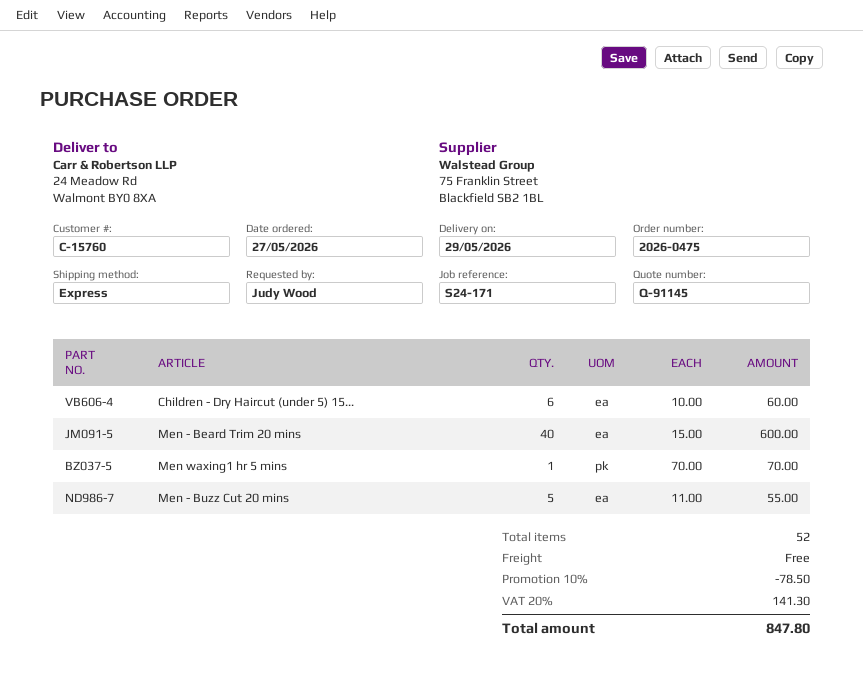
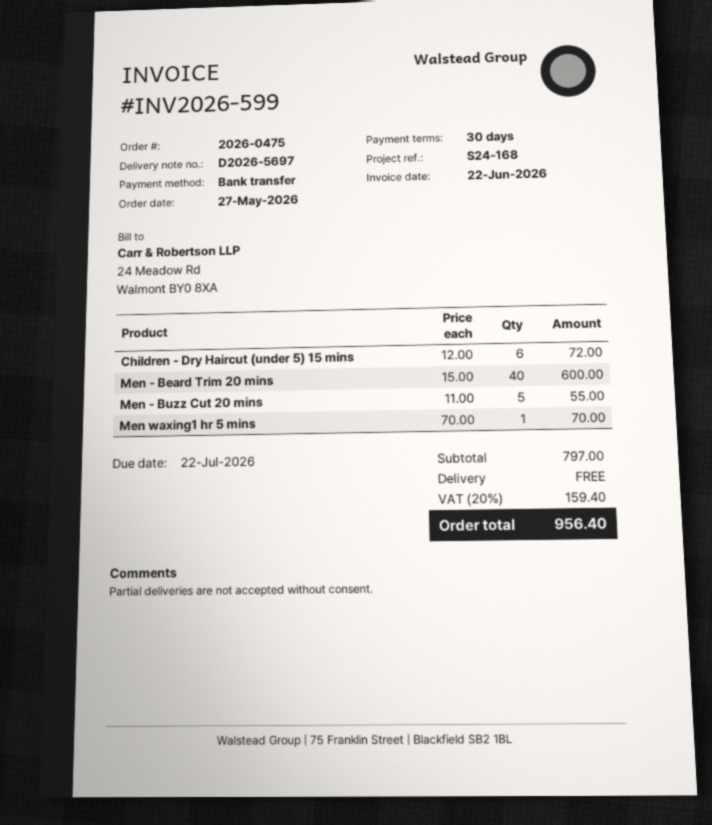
reference: S24-171 -> S24-168
Children - Dry Haircut (under 5) 15...: 6 x 10.00 = 60.00 -> 6 x 12.00 = 72.00
discount: 10% = 78.50 -> none
tax: 20% = 141.30 -> 20% = 159.40
total: 847.80 -> 956.40

